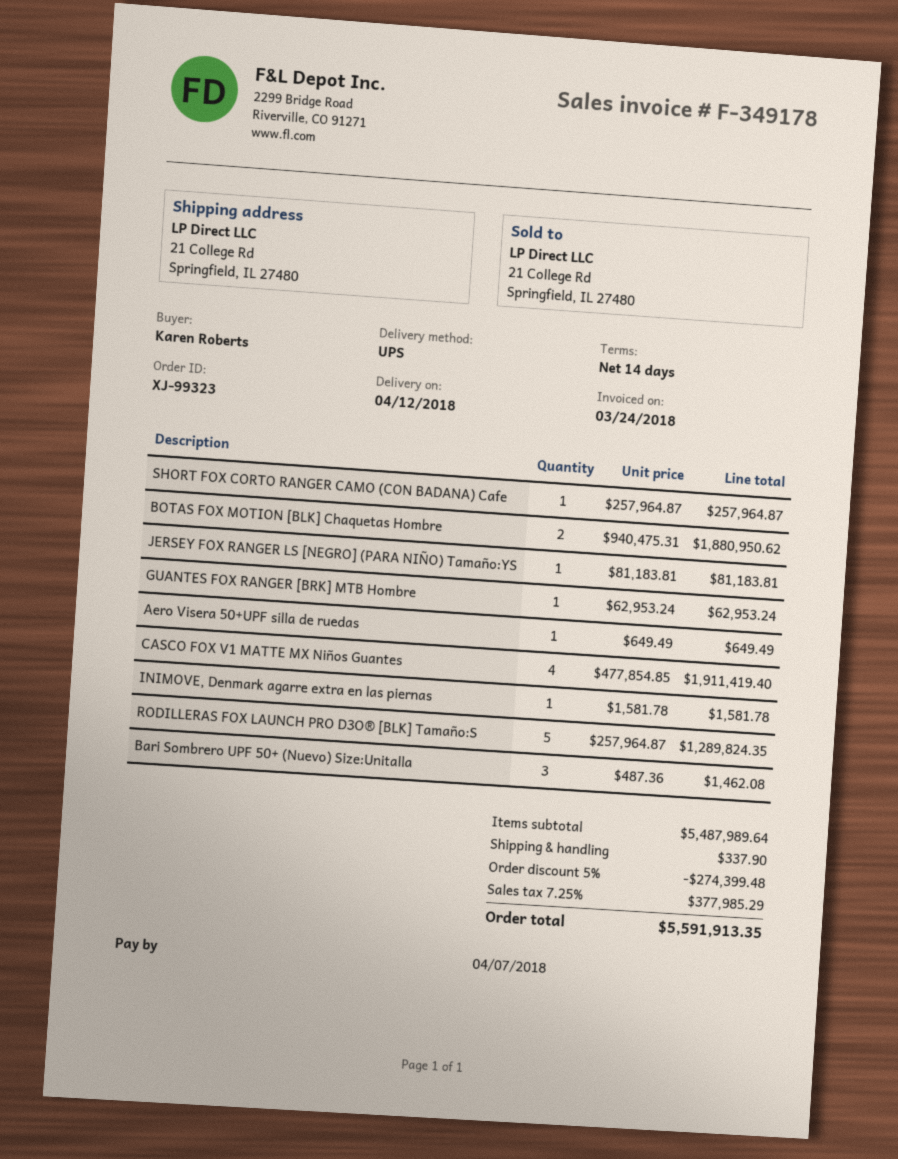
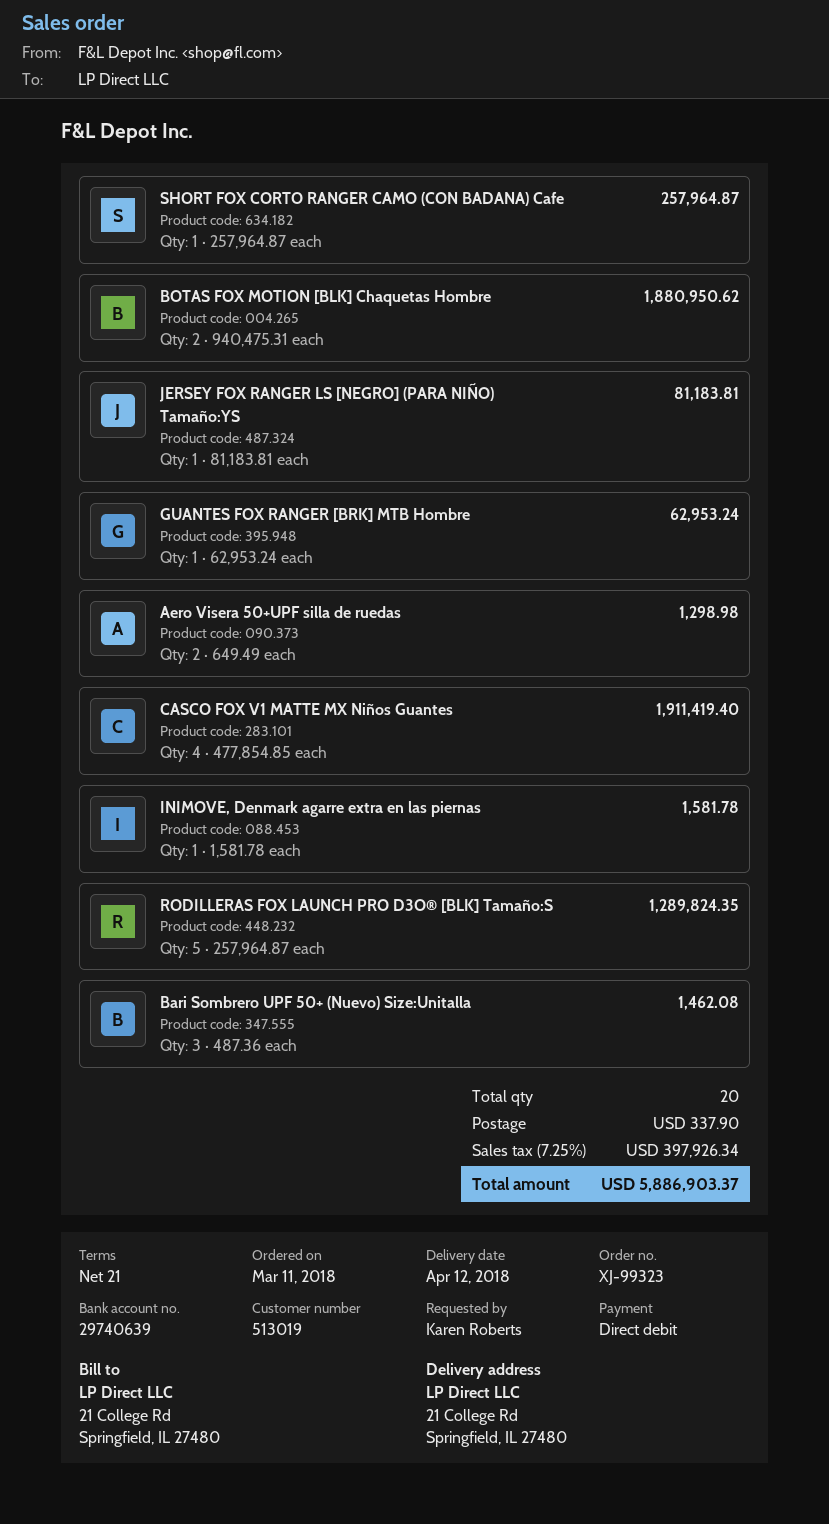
payment terms: 14 days -> 21 days
Aero Visera 50+UPF silla de ruedas: 1 x 649.49 = 649.49 -> 2 x 649.49 = 1298.98
discount: 5% = 274399.48 -> none
tax: 7.25% = 377985.29 -> 7.25% = 397926.34
total: 5591913.35 -> 5886903.37

